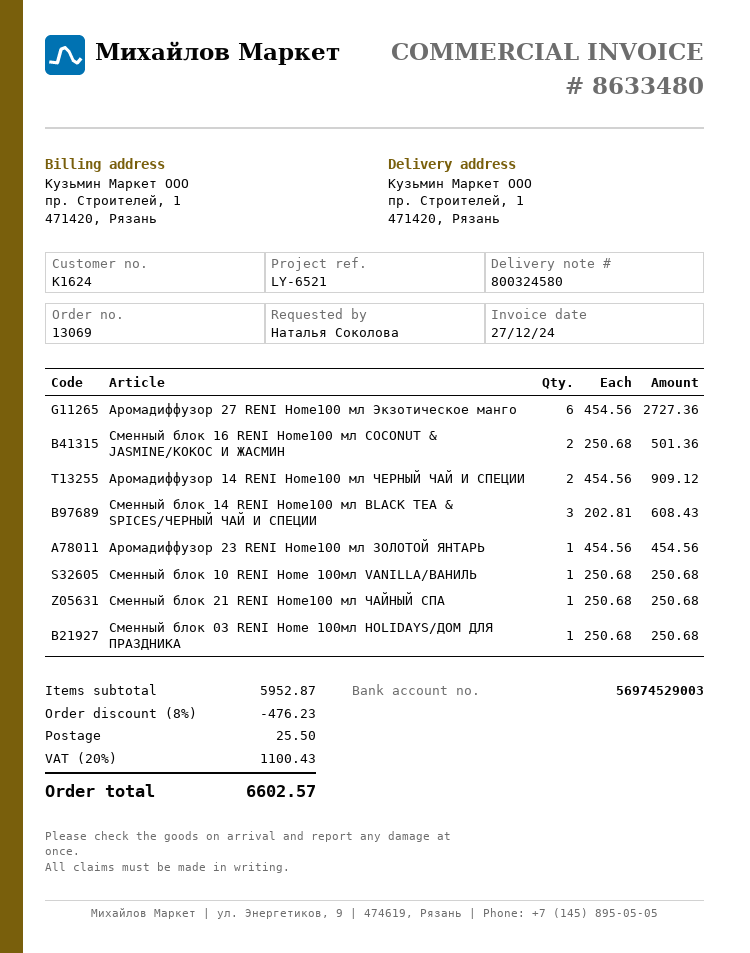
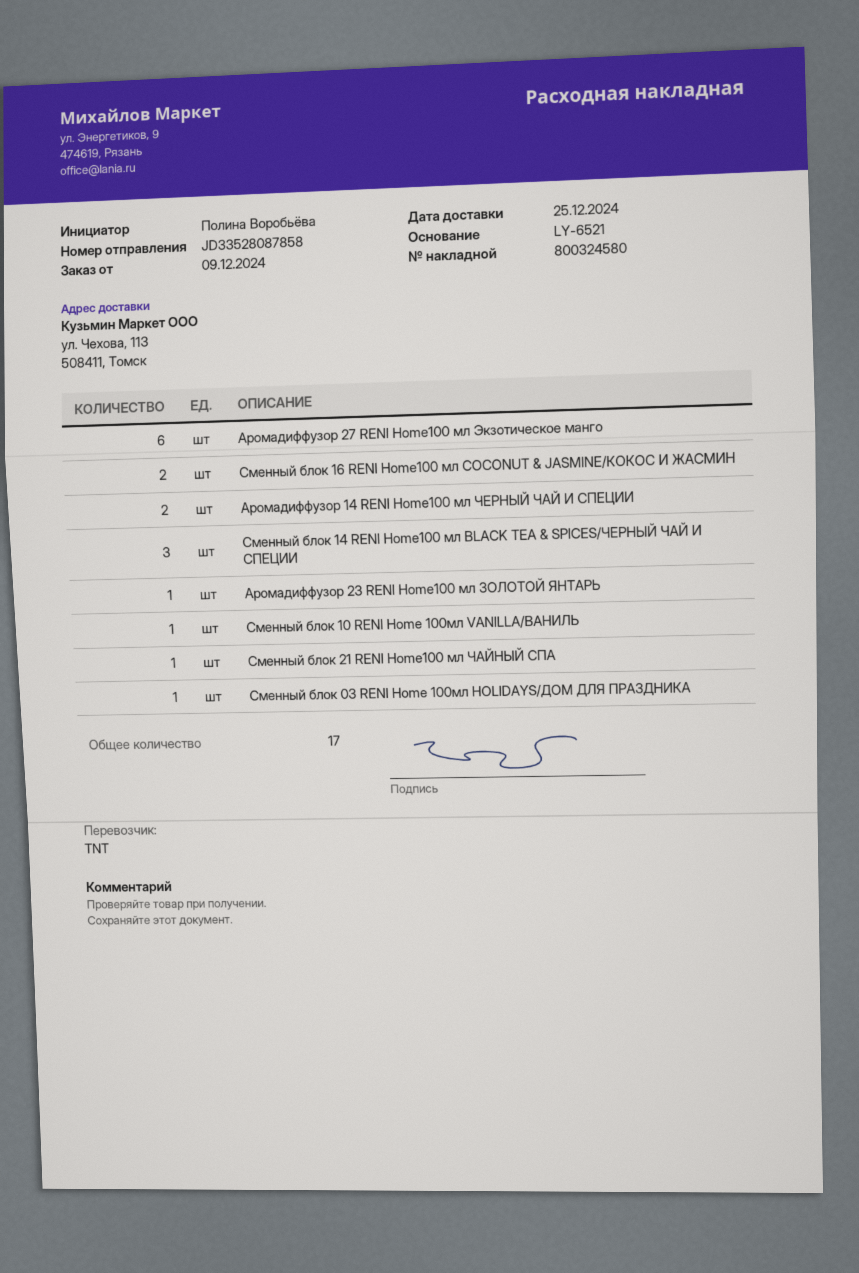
ordered by: Наталья Соколова -> Полина Воробьёва
ship to: пр. Строителей, 1, 471420, Рязань -> ул. Чехова, 113, 508411, Томск

